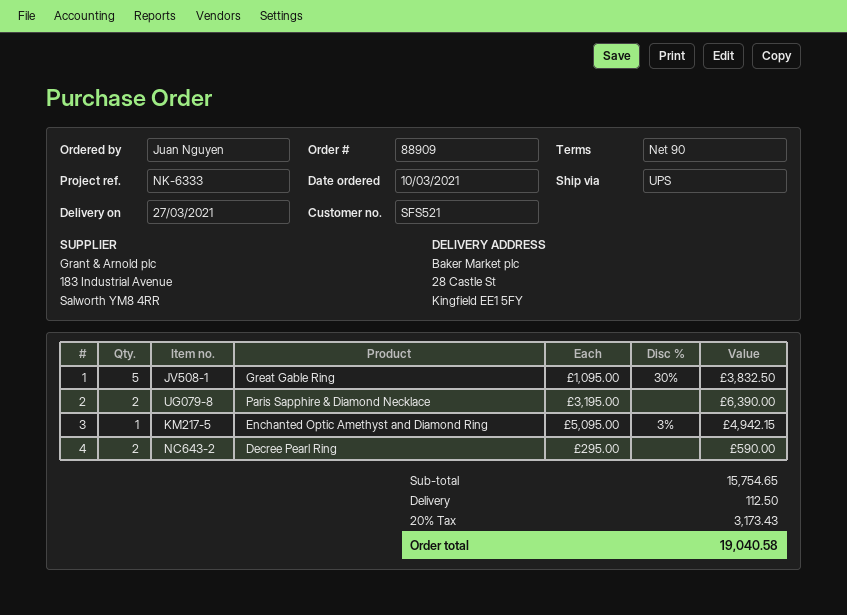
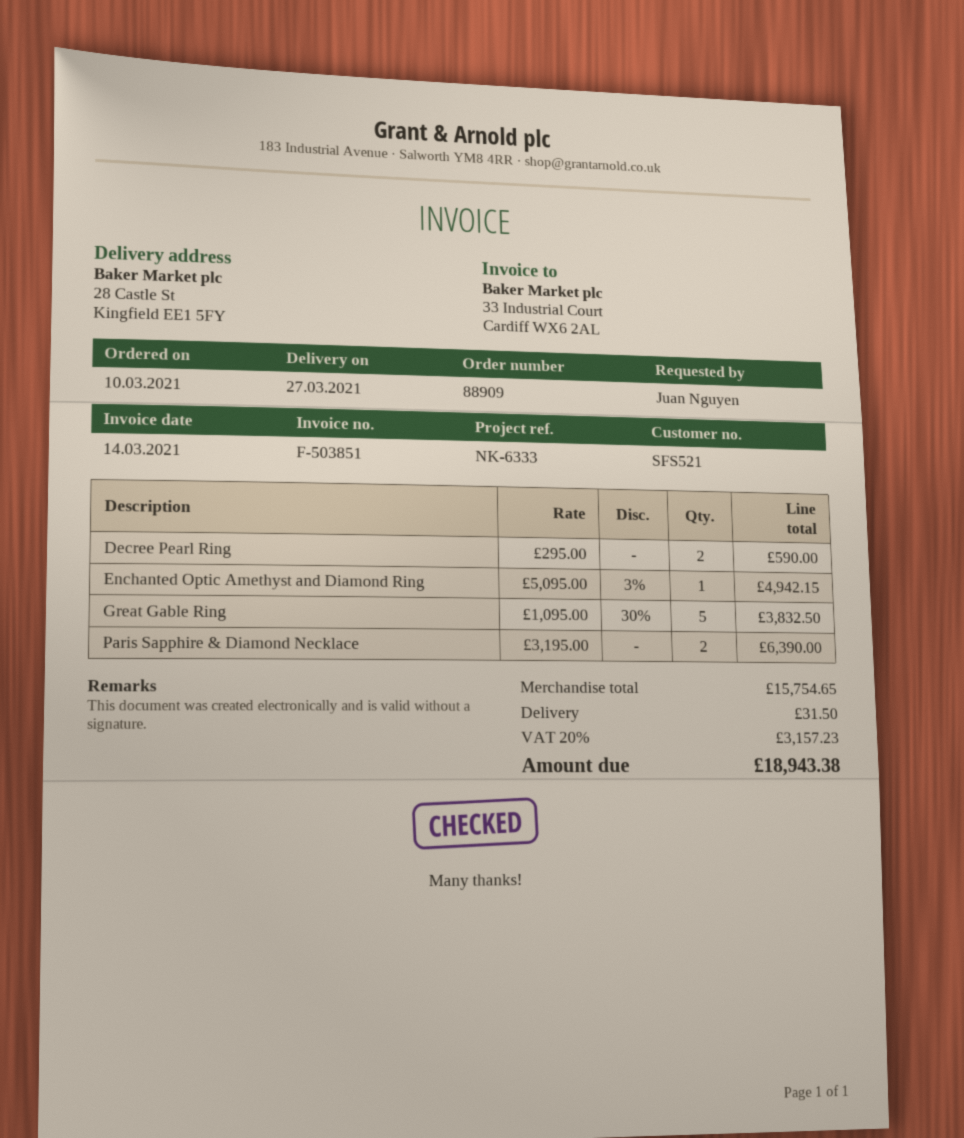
shipping: 112.50 -> 31.50
tax: 20% = 3173.43 -> 20% = 3157.23
total: 19040.58 -> 18943.38

